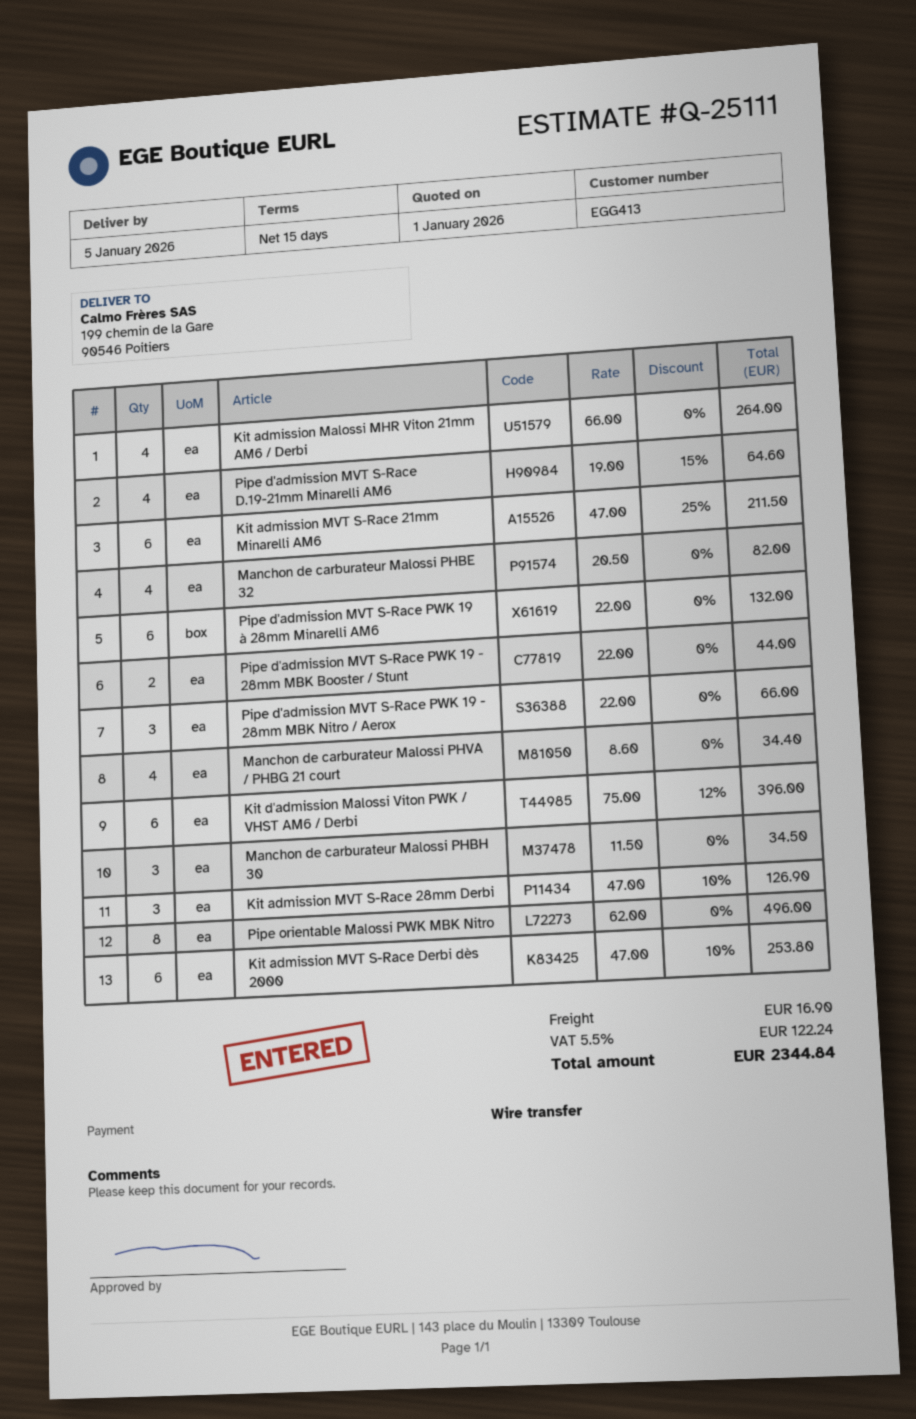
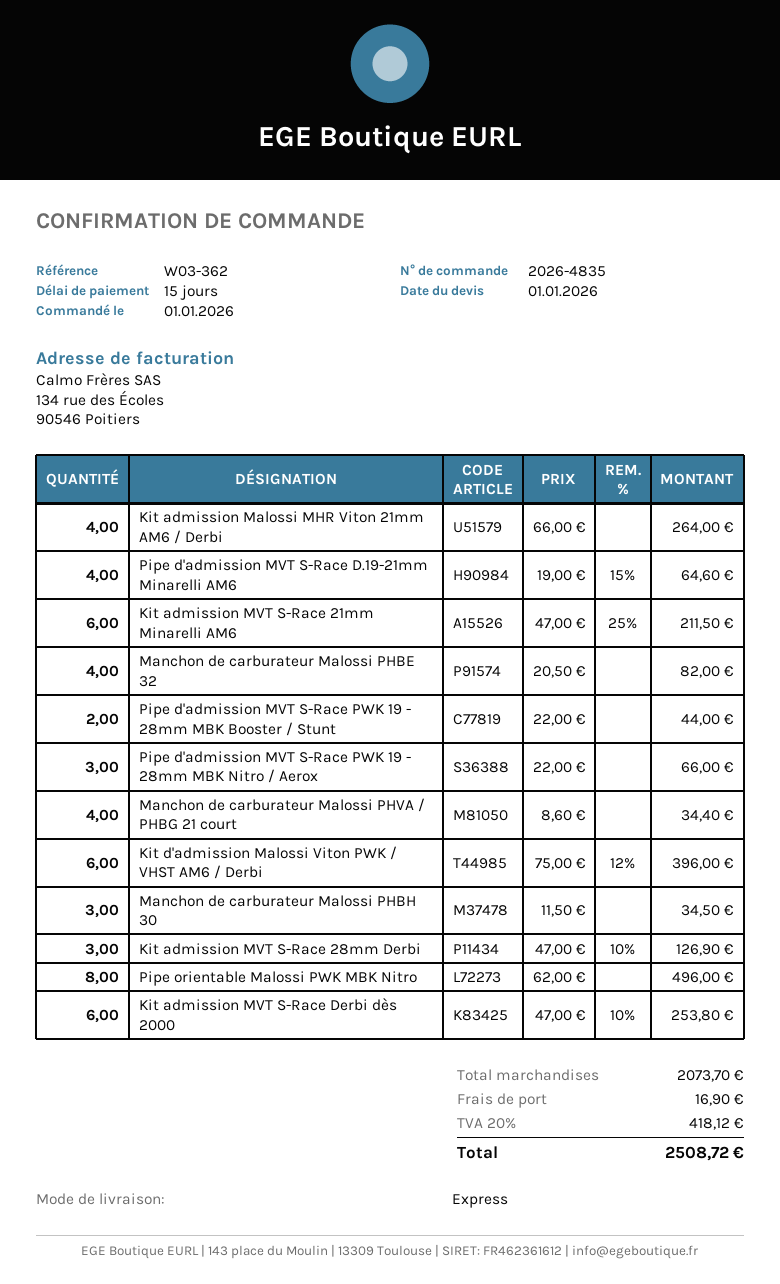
Pipe d'admission MVT S-Race PWK 19 à 28mm Minarelli AM6: 6 x 22.00 = 132.00 -> none
tax: 5.5% = 122.24 -> 20% = 418.12
total: 2344.84 -> 2508.72

